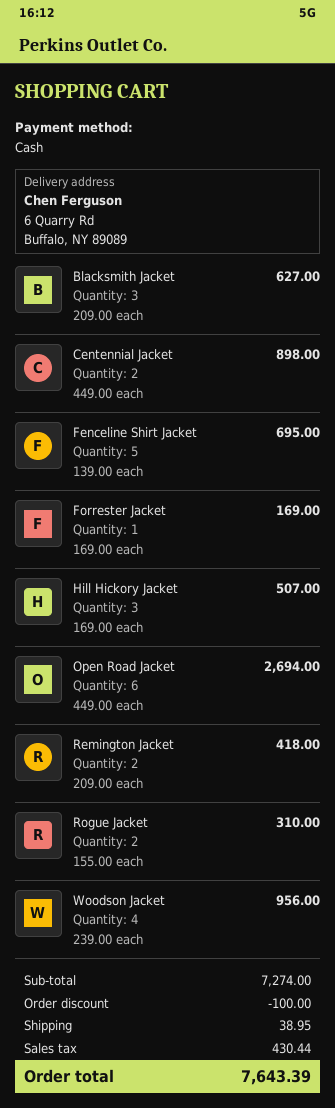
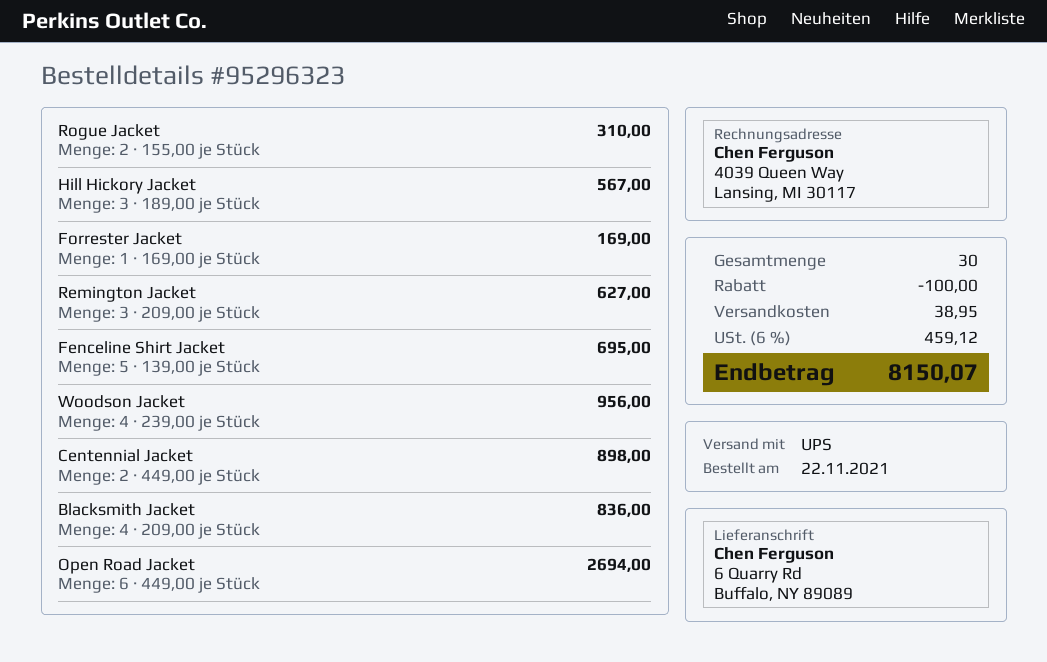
Blacksmith Jacket: 3 x 209.00 = 627.00 -> 4 x 209.00 = 836.00
Hill Hickory Jacket: 3 x 169.00 = 507.00 -> 3 x 189.00 = 567.00
Remington Jacket: 2 x 209.00 = 418.00 -> 3 x 209.00 = 627.00
tax: 430.44 -> 459.12
total: 7643.39 -> 8150.07

